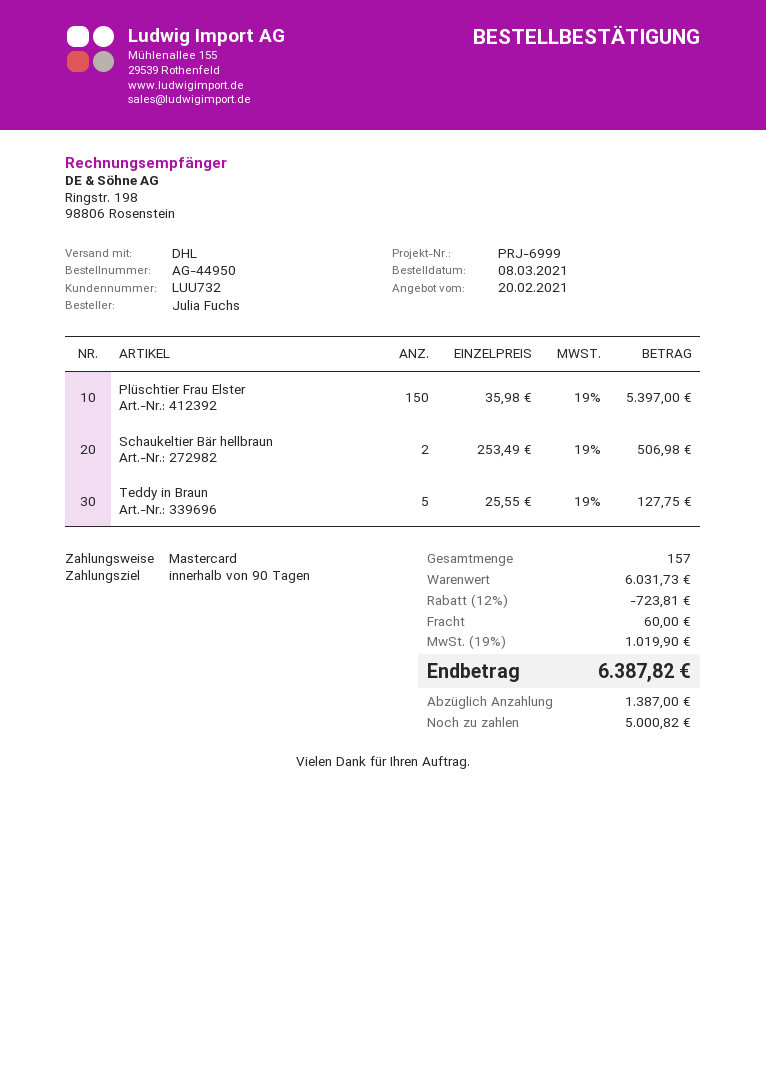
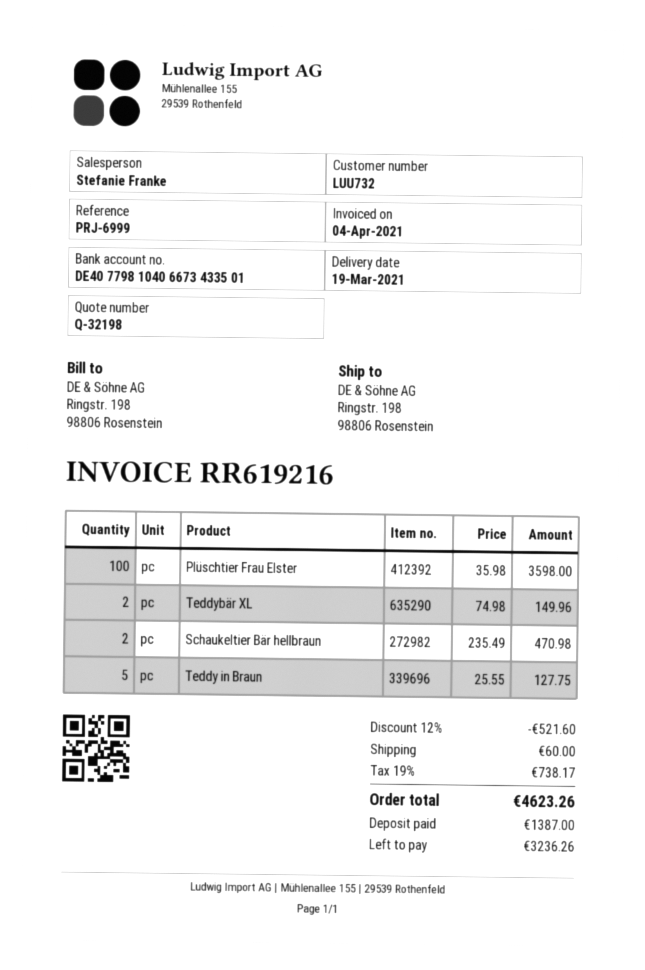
Plüschtier Frau Elster: 150 x 35.98 = 5397.00 -> 100 x 35.98 = 3598.00
Schaukeltier Bär hellbraun: 2 x 253.49 = 506.98 -> 2 x 235.49 = 470.98
Teddybär XL: none -> 2 x 74.98 = 149.96
discount: 12% = 723.81 -> 12% = 521.60
tax: 19% = 1019.90 -> 19% = 738.17
total: 6387.82 -> 4623.26
balance: 5000.82 -> 3236.26

